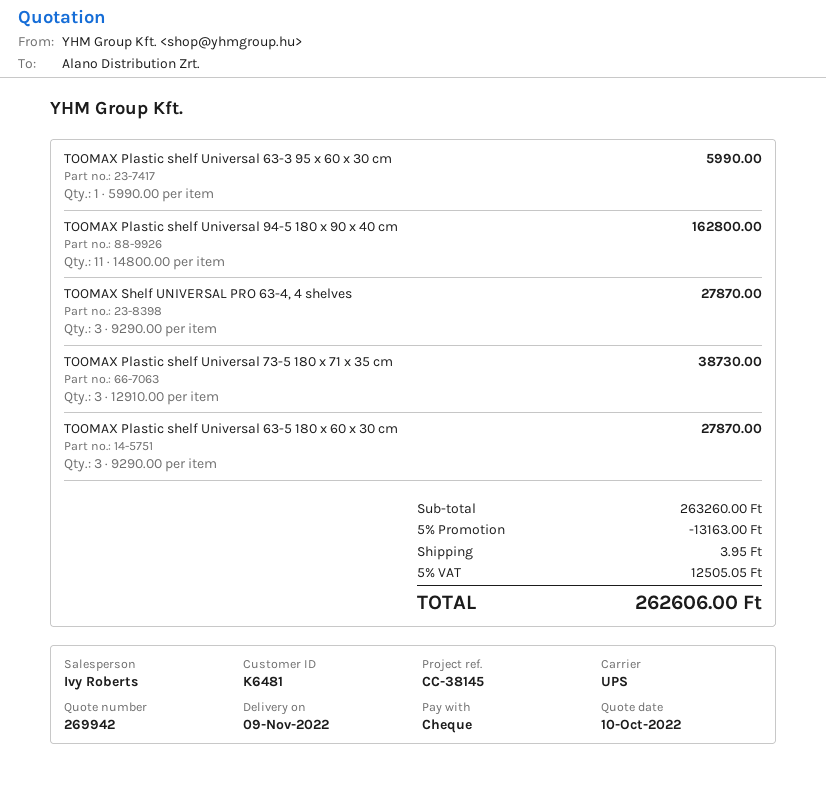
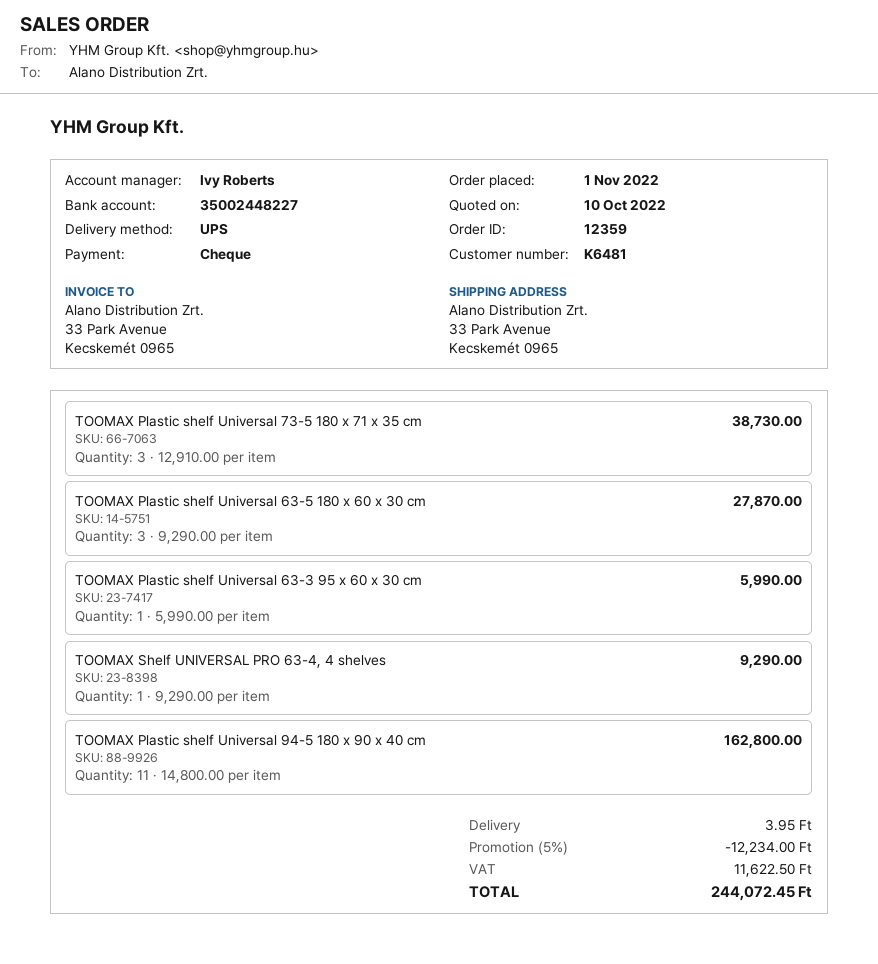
TOOMAX Shelf UNIVERSAL PRO 63-4, 4 shelves: 3 x 9290.00 = 27870.00 -> 1 x 9290.00 = 9290.00
discount: 5% = 13163.00 -> 5% = 12234.00
tax: 12505.05 -> 11622.50
total: 262606.00 -> 244072.45

